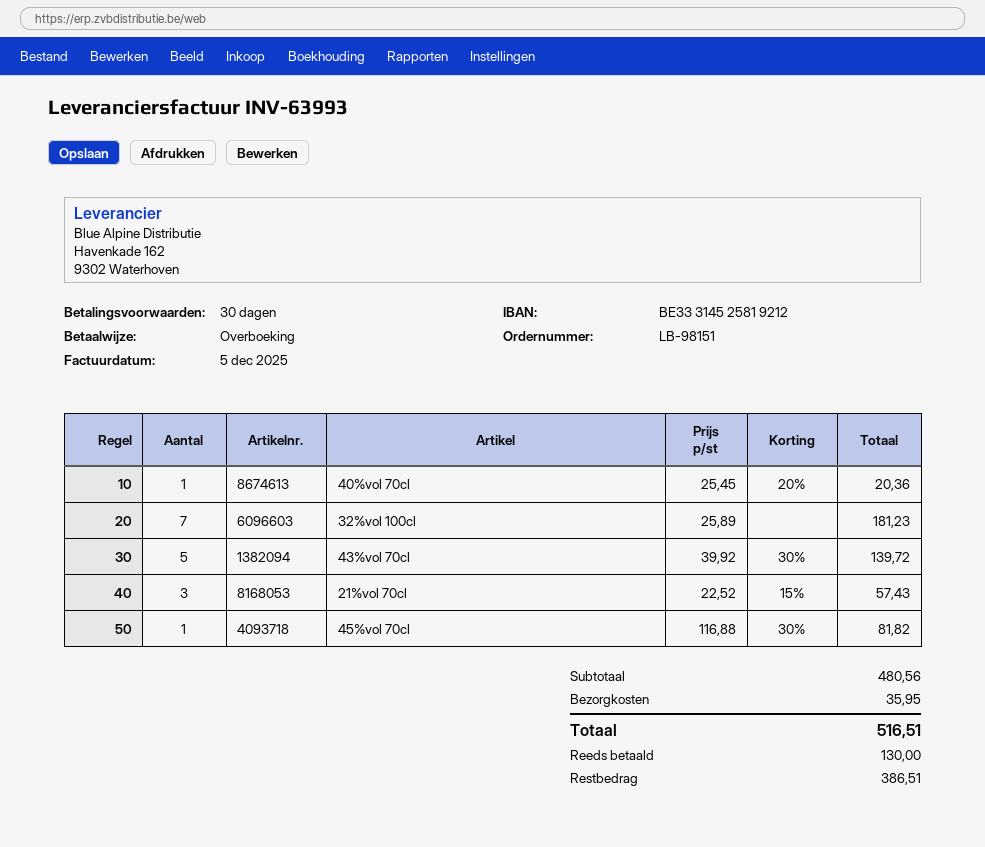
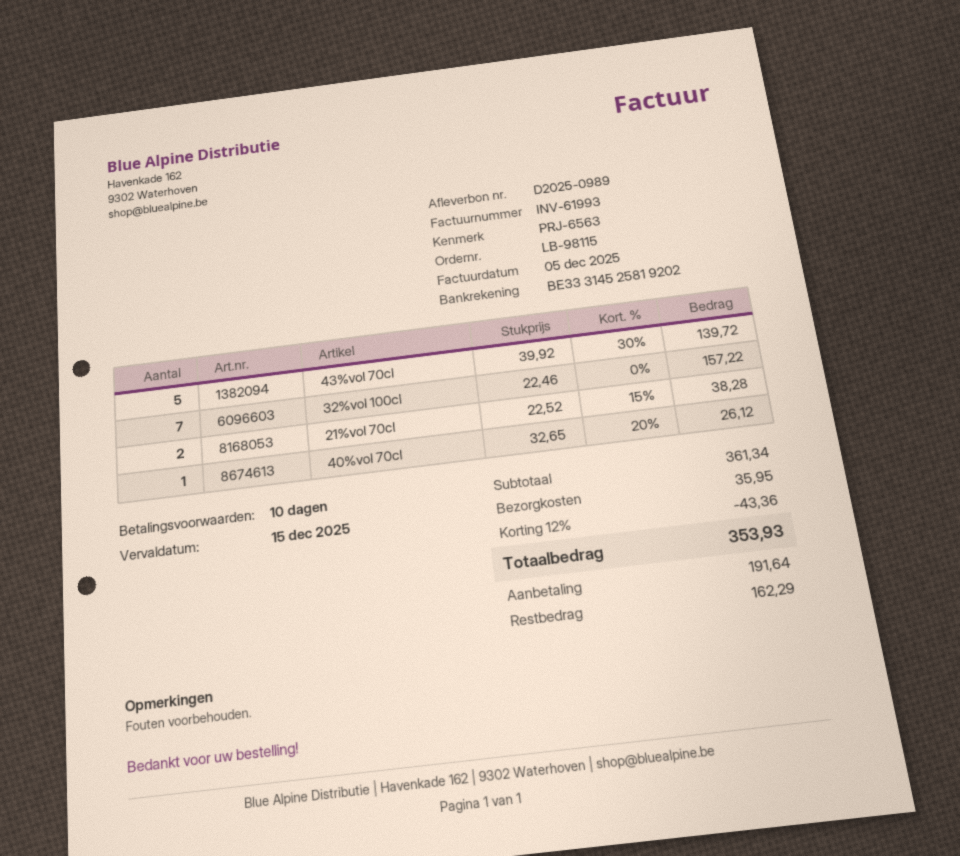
order number: LB-98151 -> LB-98115
invoice number: INV-63993 -> INV-61993
payment terms: 30 days -> 10 days
bank account: BE33314525819212 -> BE33314525819202
40%vol 70cl: 1 x 25.45 - 20% = 20.36 -> 1 x 32.65 - 20% = 26.12
32%vol 100cl: 7 x 25.89 = 181.23 -> 7 x 22.46 = 157.22
21%vol 70cl: 3 x 22.52 - 15% = 57.43 -> 2 x 22.52 - 15% = 38.28
45%vol 70cl: 1 x 116.88 - 30% = 81.82 -> none
subtotal: 480.56 -> 361.34
discount: none -> 12% = 43.36
total: 516.51 -> 353.93
deposit: 130.00 -> 191.64
balance: 386.51 -> 162.29

